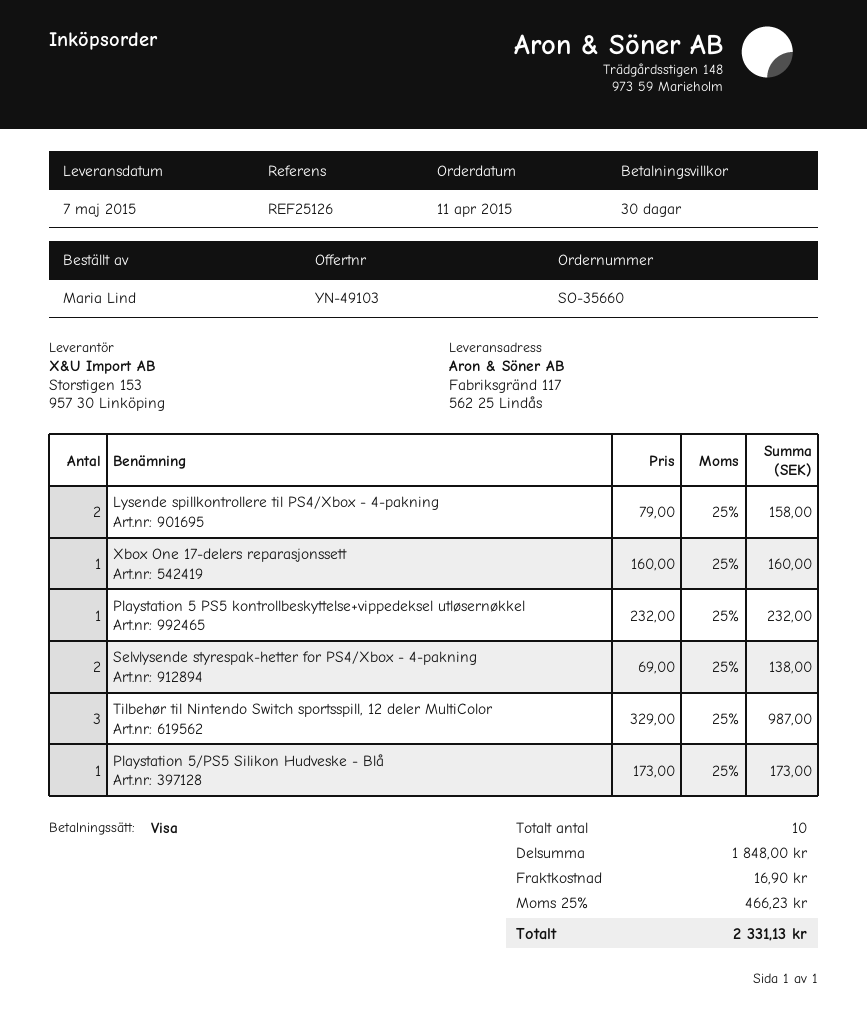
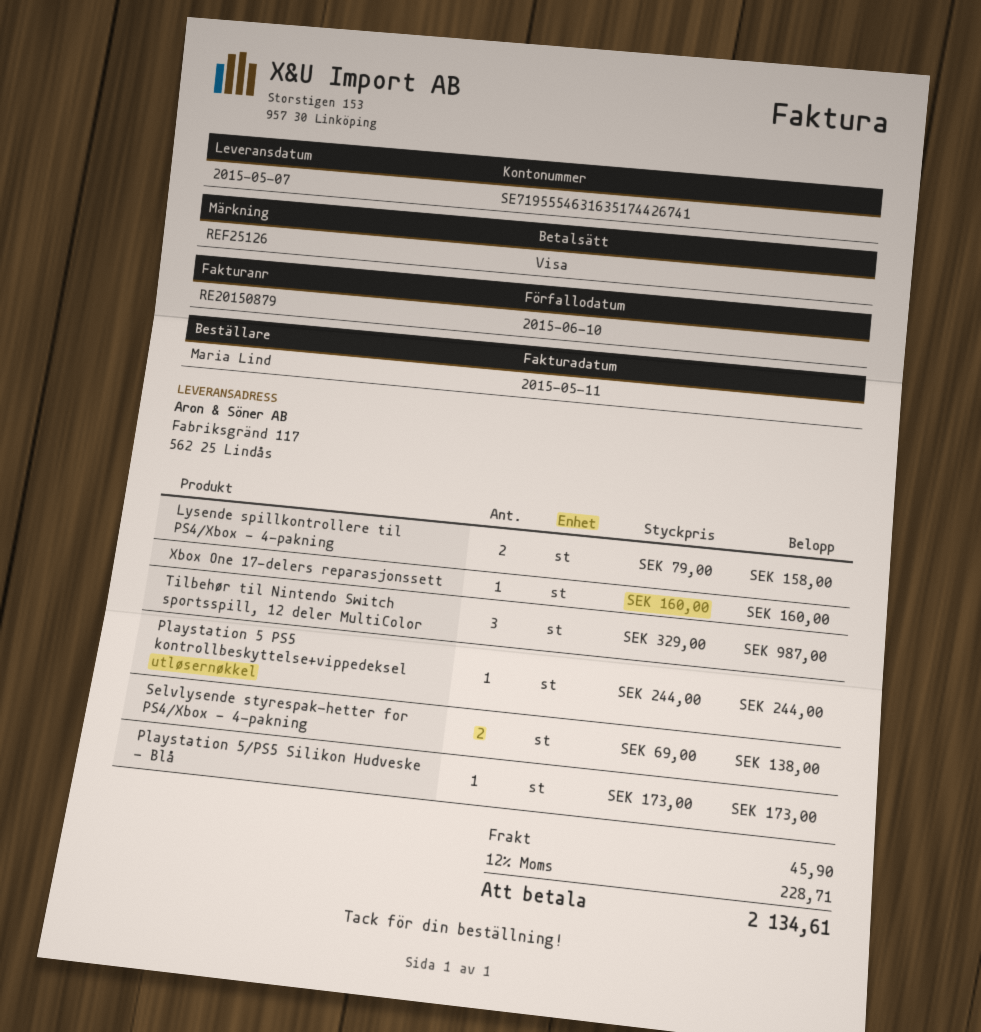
Playstation 5 PS5 kontrollbeskyttelse+vippedeksel utløsernøkkel: 1 x 232.00 = 232.00 -> 1 x 244.00 = 244.00
shipping: 16.90 -> 45.90
tax: 25% = 466.23 -> 12% = 228.71
total: 2331.13 -> 2134.61

